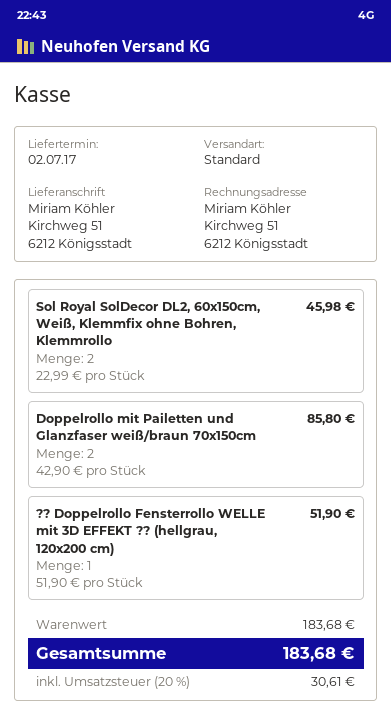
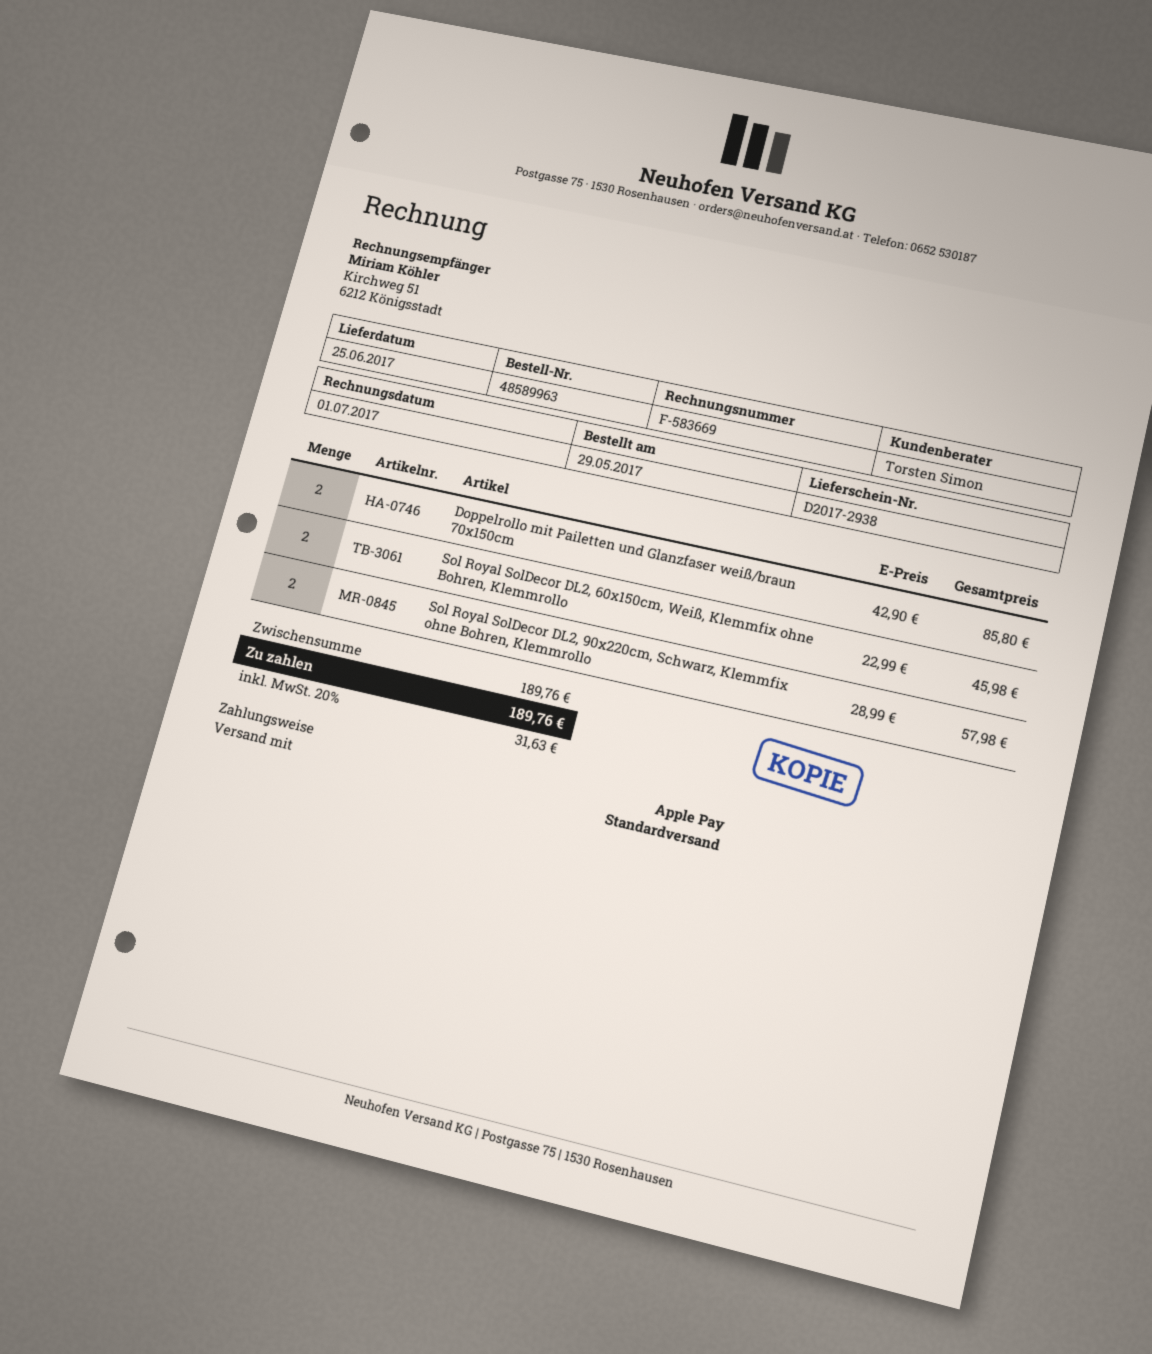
delivery date: 2017-07-02 -> 2017-06-25
?? Doppelrollo Fensterrollo WELLE mit 3D EFFEKT ?? (hellgrau, 120x200 cm): 1 x 51.90 = 51.90 -> none
Sol Royal SolDecor DL2, 90x220cm, Schwarz, Klemmfix ohne Bohren, Klemmrollo: none -> 2 x 28.99 = 57.98
subtotal: 183.68 -> 189.76
tax: 20% = 30.61 -> 20% = 31.63
total: 183.68 -> 189.76

